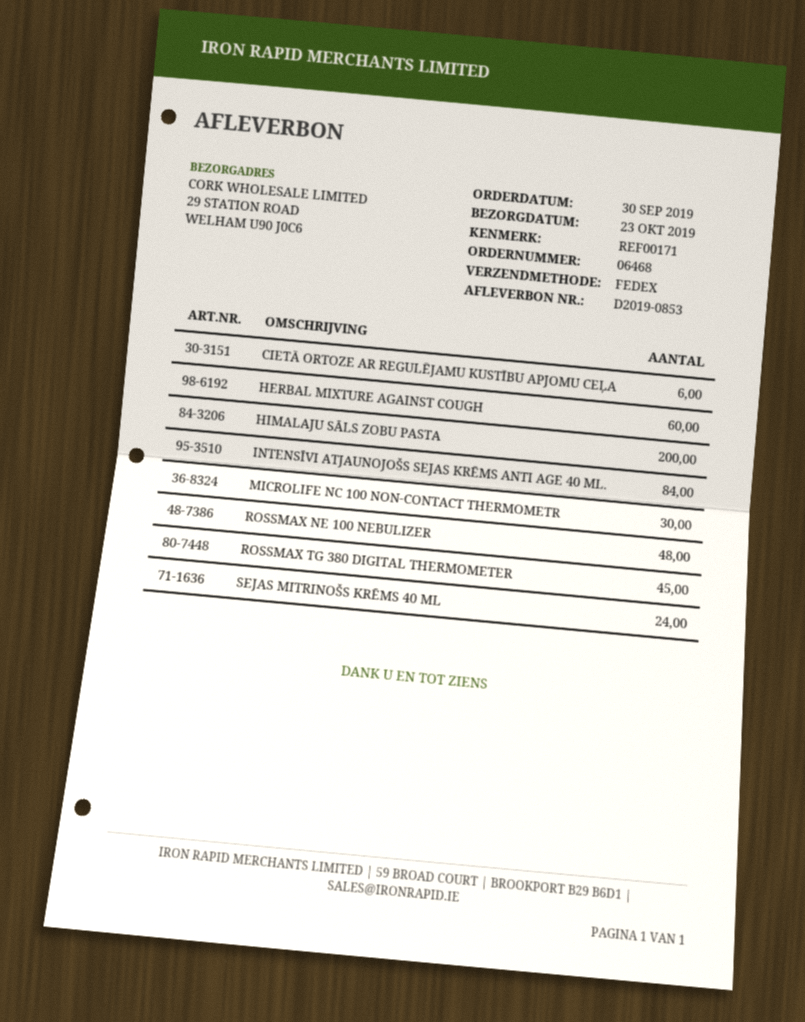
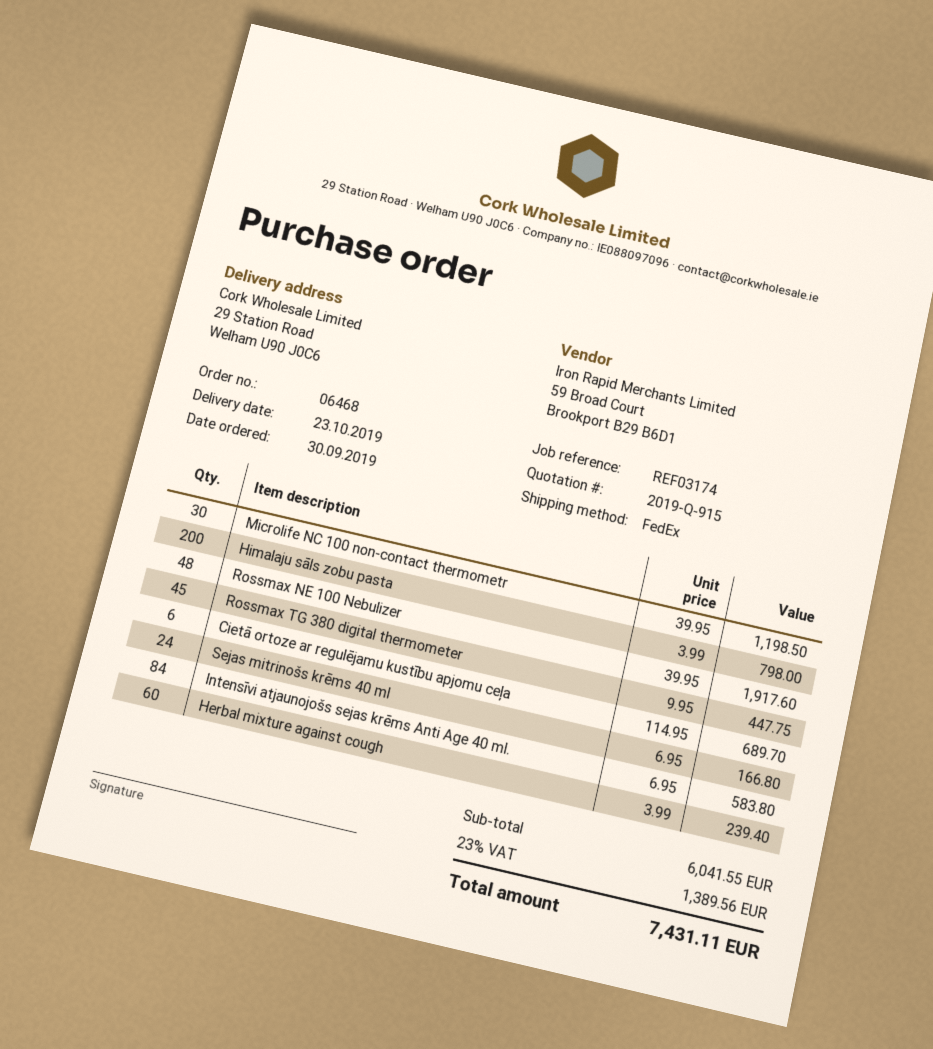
reference: REF00171 -> REF03174

